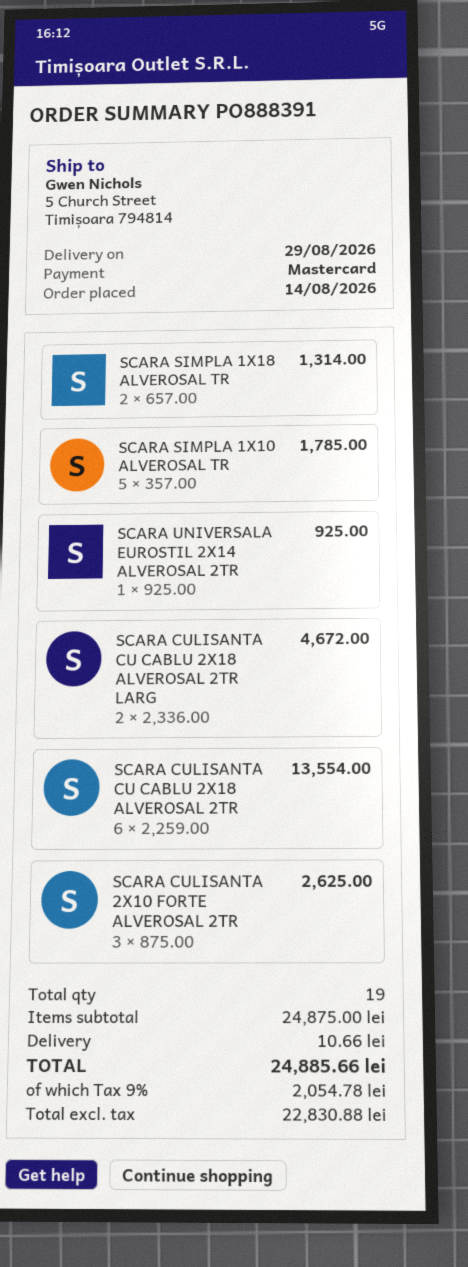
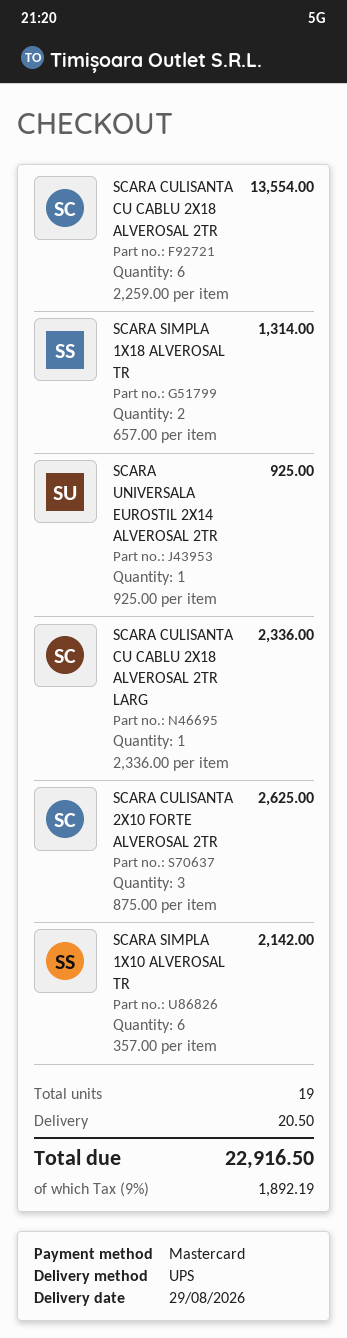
SCARA SIMPLA 1X10 ALVEROSAL TR: 5 x 357.00 = 1785.00 -> 6 x 357.00 = 2142.00
SCARA CULISANTA CU CABLU 2X18 ALVEROSAL 2TR LARG: 2 x 2336.00 = 4672.00 -> 1 x 2336.00 = 2336.00
shipping: 10.66 -> 20.50
tax: 9% = 2054.78 -> 9% = 1892.19
total: 24885.66 -> 22916.50

